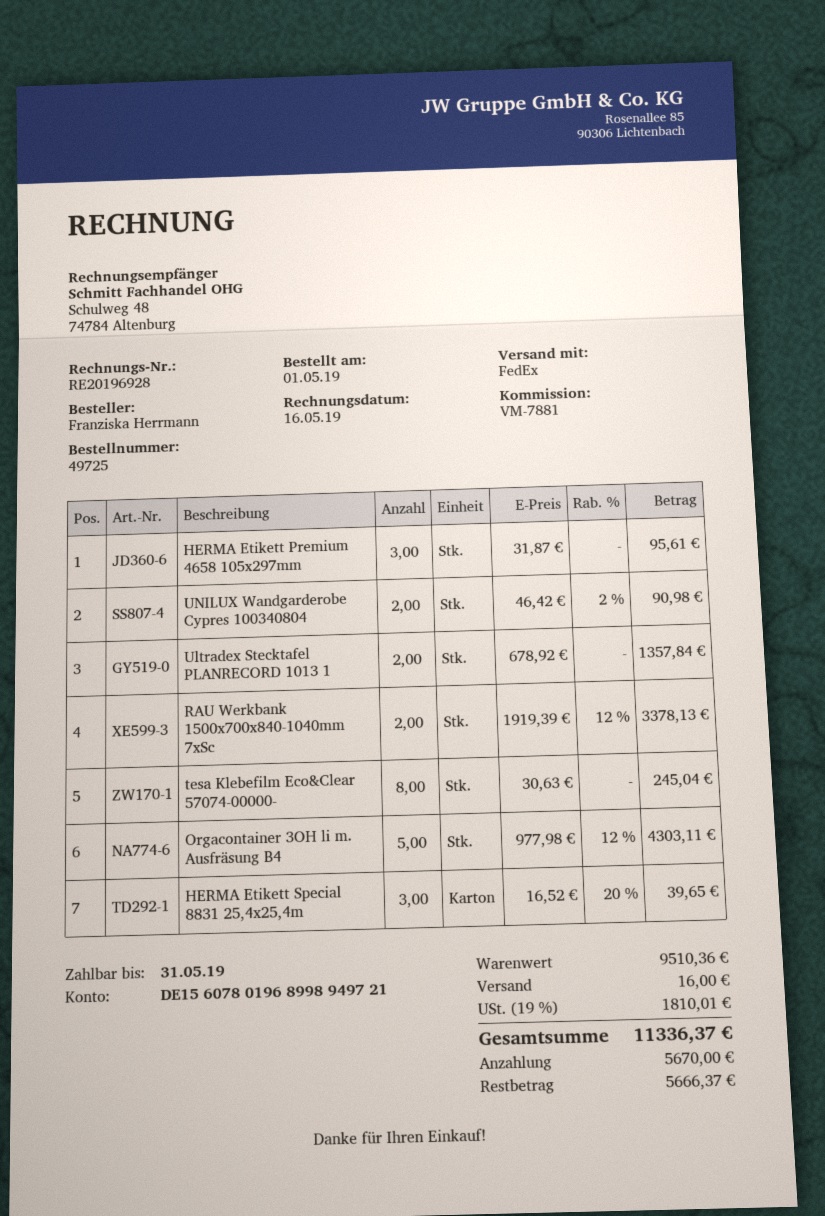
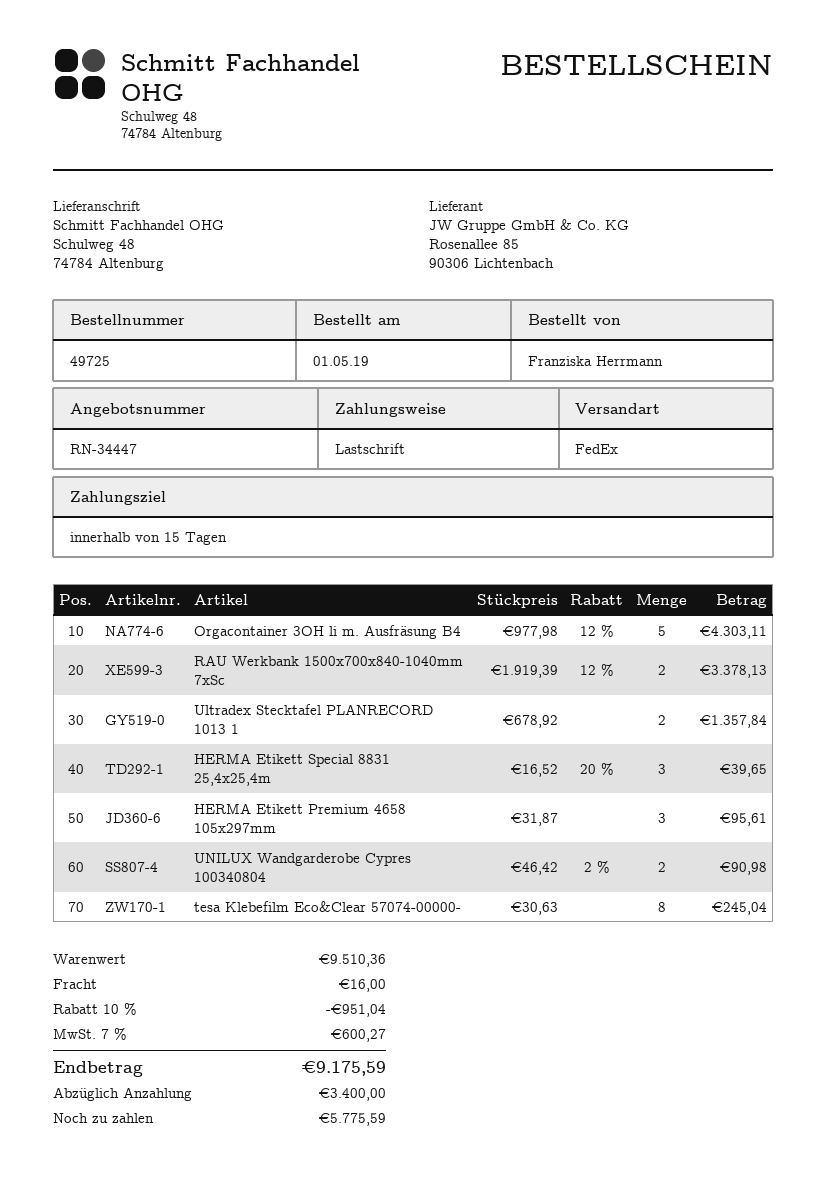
discount: none -> 10% = 951.04
tax: 19% = 1810.01 -> 7% = 600.27
total: 11336.37 -> 9175.59
deposit: 5670.00 -> 3400.00
balance: 5666.37 -> 5775.59

